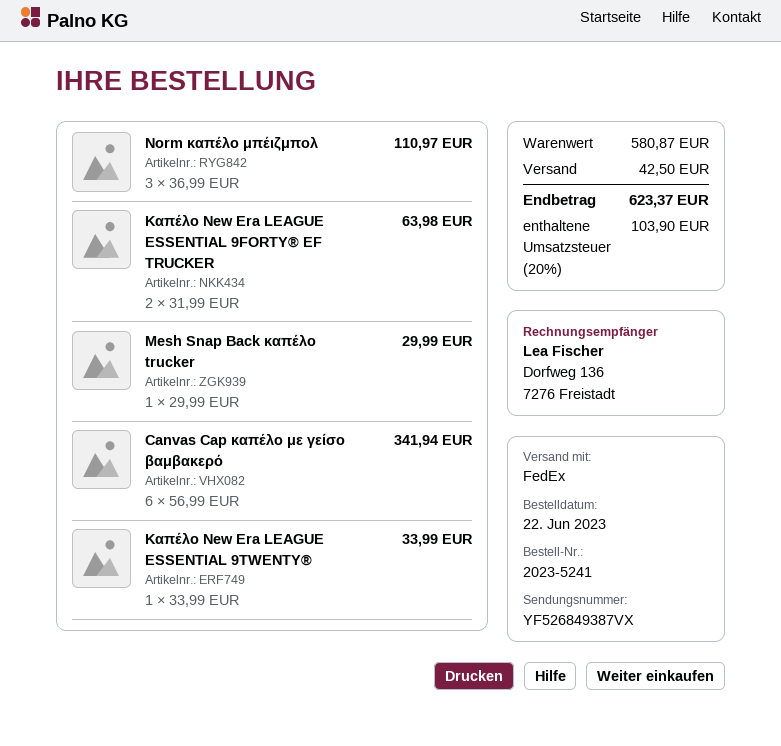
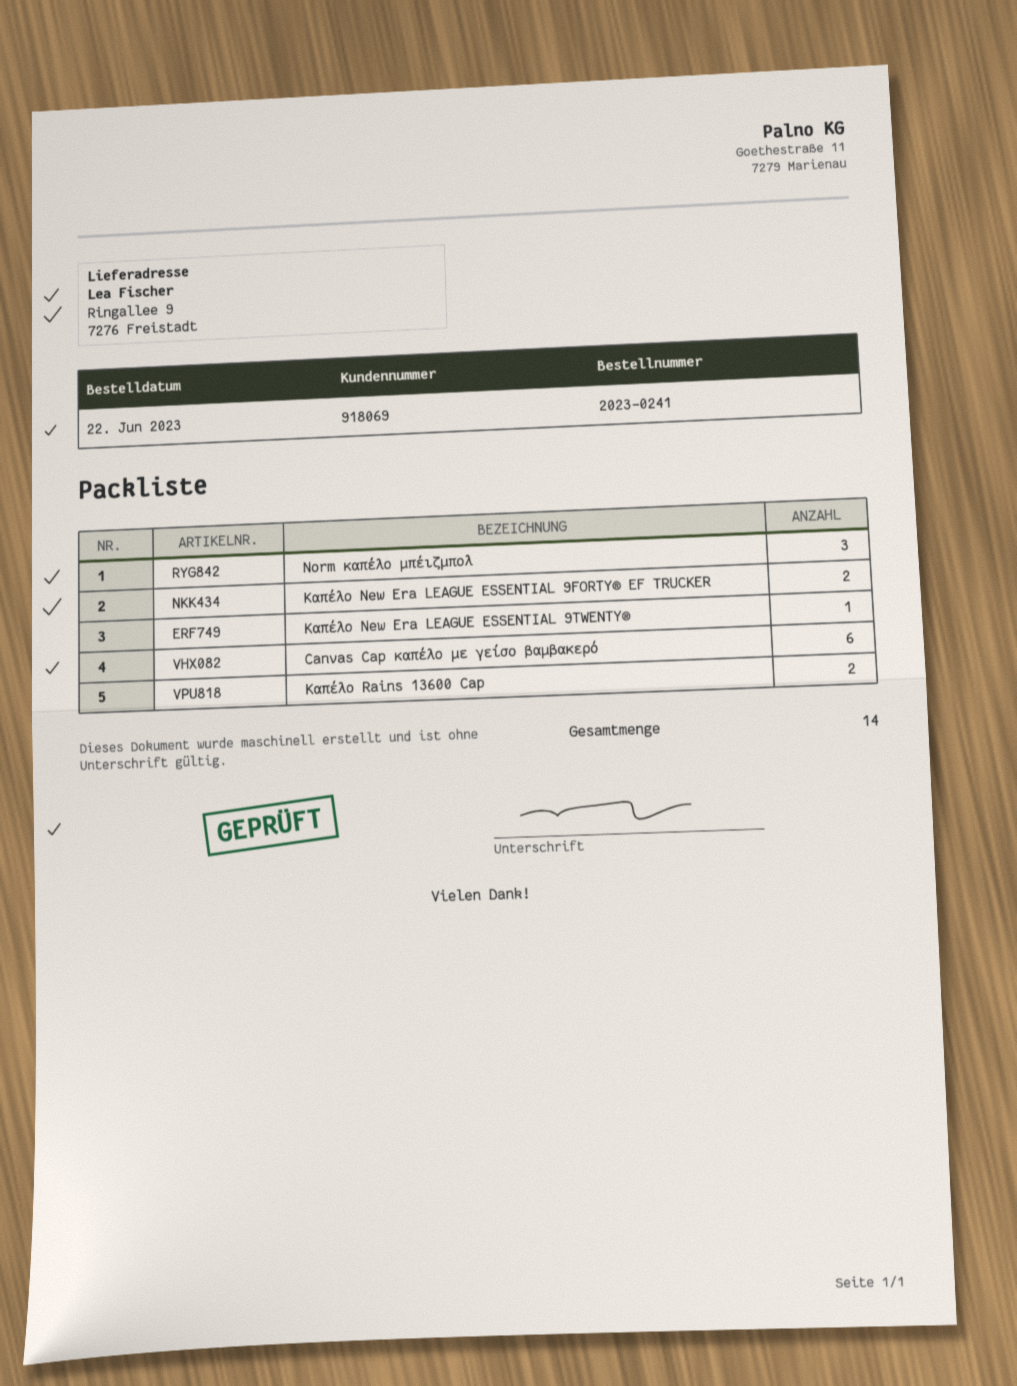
order number: 2023-5241 -> 2023-0241
Mesh Snap Back καπέλο trucker: 1 -> none
Καπέλο Rains 13600 Cap: none -> 2

